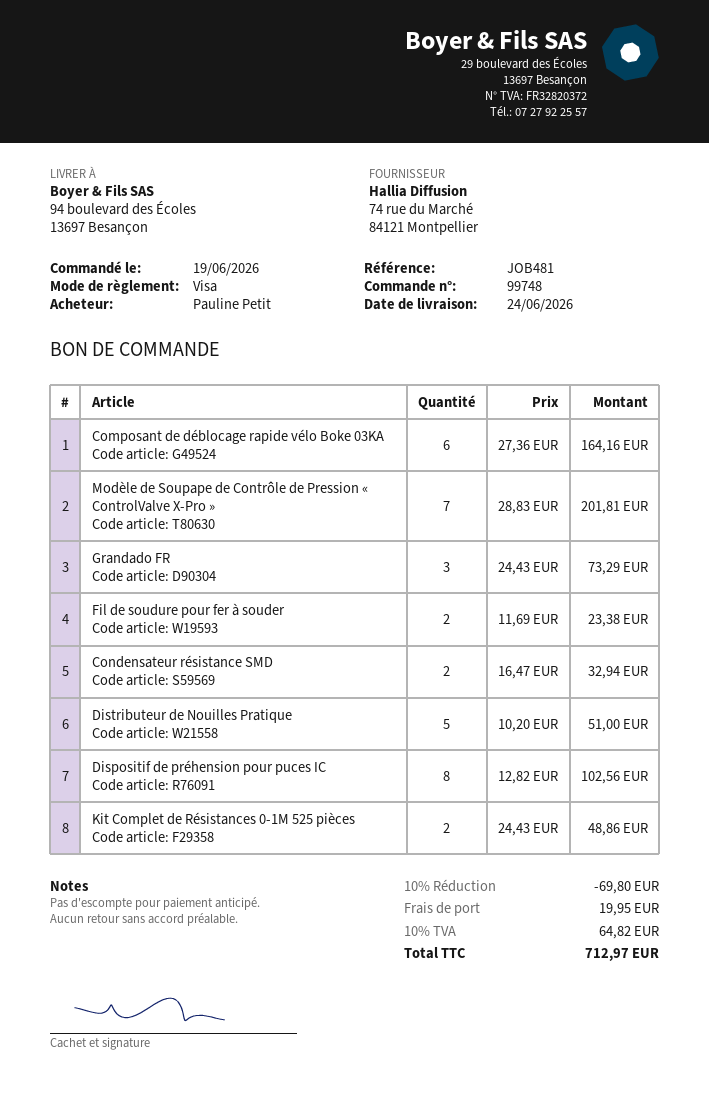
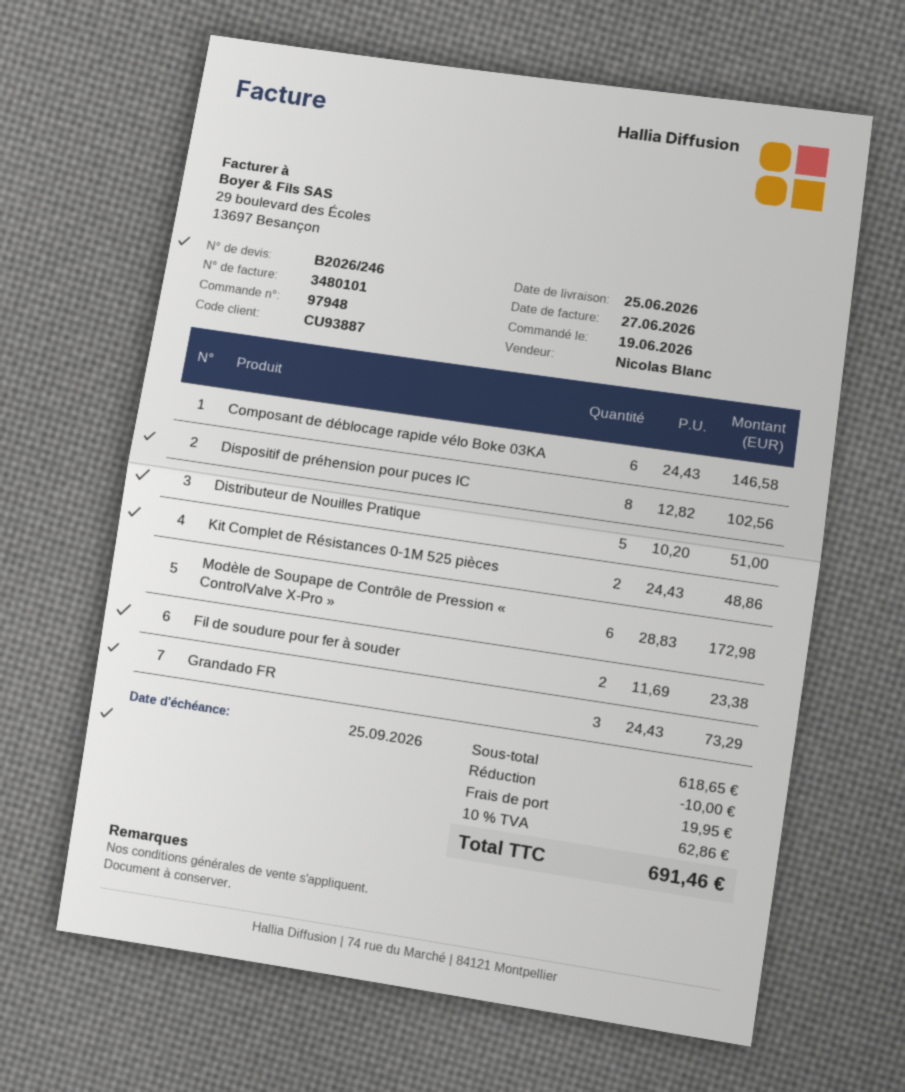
order number: 99748 -> 97948
delivery date: 2026-06-24 -> 2026-06-25
Composant de déblocage rapide vélo Boke 03KA: 6 x 27.36 = 164.16 -> 6 x 24.43 = 146.58
Modèle de Soupape de Contrôle de Pression « ControlValve X‑Pro »: 7 x 28.83 = 201.81 -> 6 x 28.83 = 172.98
Condensateur résistance SMD: 2 x 16.47 = 32.94 -> none
discount: 69.80 -> 10.00
tax: 10% = 64.82 -> 10% = 62.86
total: 712.97 -> 691.46

